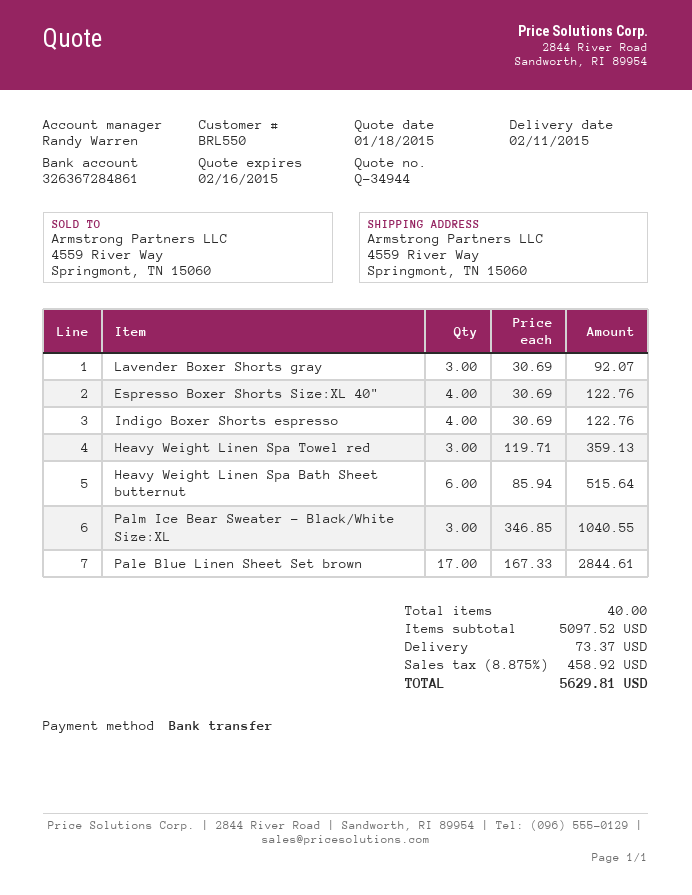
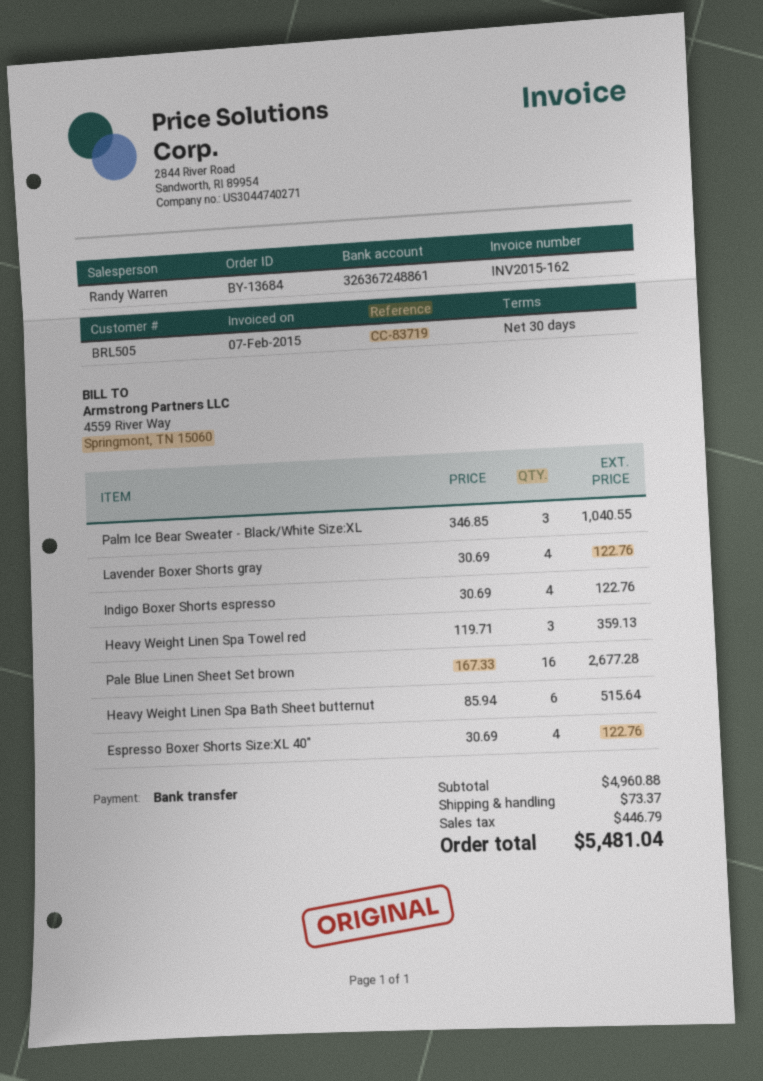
customer number: BRL550 -> BRL505
bank account: 326367284861 -> 326367248861
Lavender Boxer Shorts gray: 3 x 30.69 = 92.07 -> 4 x 30.69 = 122.76
Pale Blue Linen Sheet Set brown: 17 x 167.33 = 2844.61 -> 16 x 167.33 = 2677.28
subtotal: 5097.52 -> 4960.88
tax: 458.92 -> 446.79
total: 5629.81 -> 5481.04

